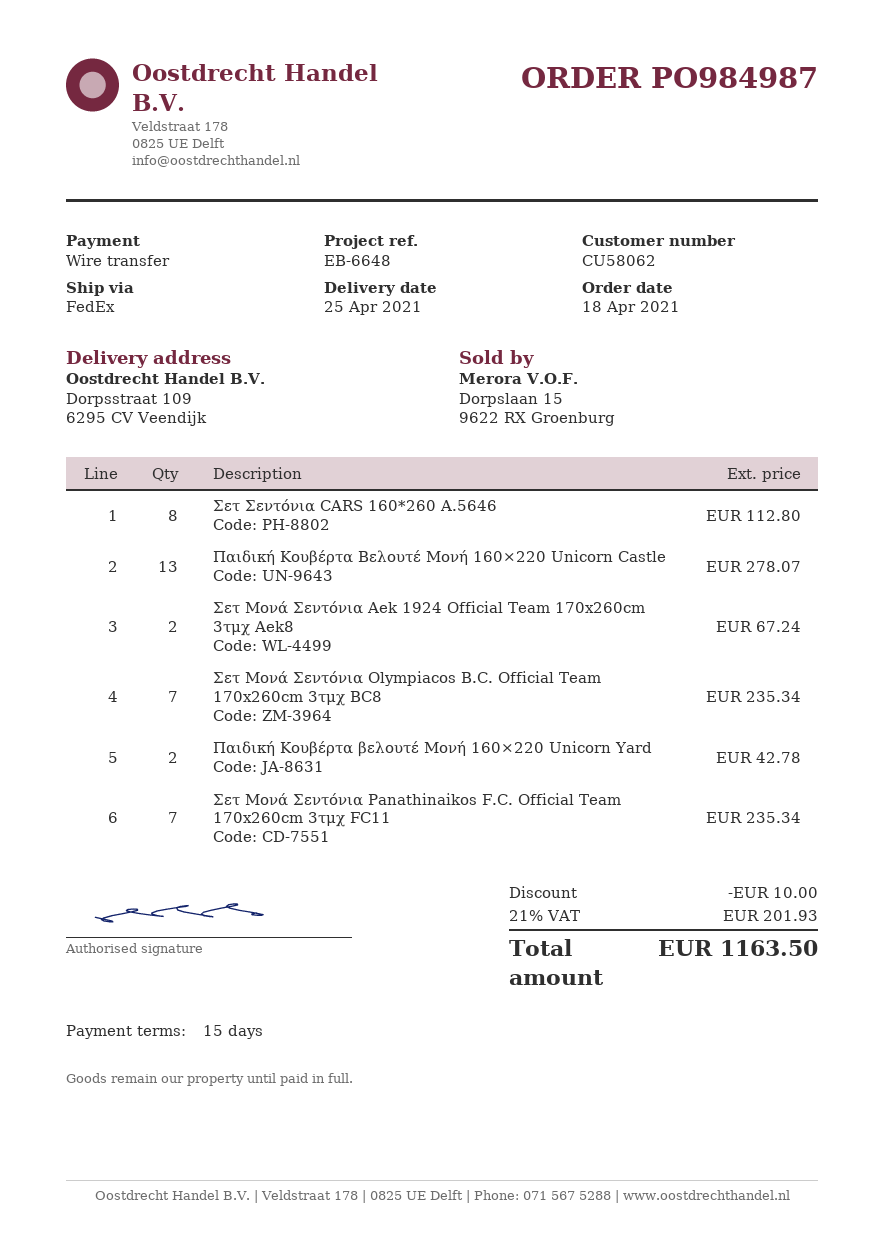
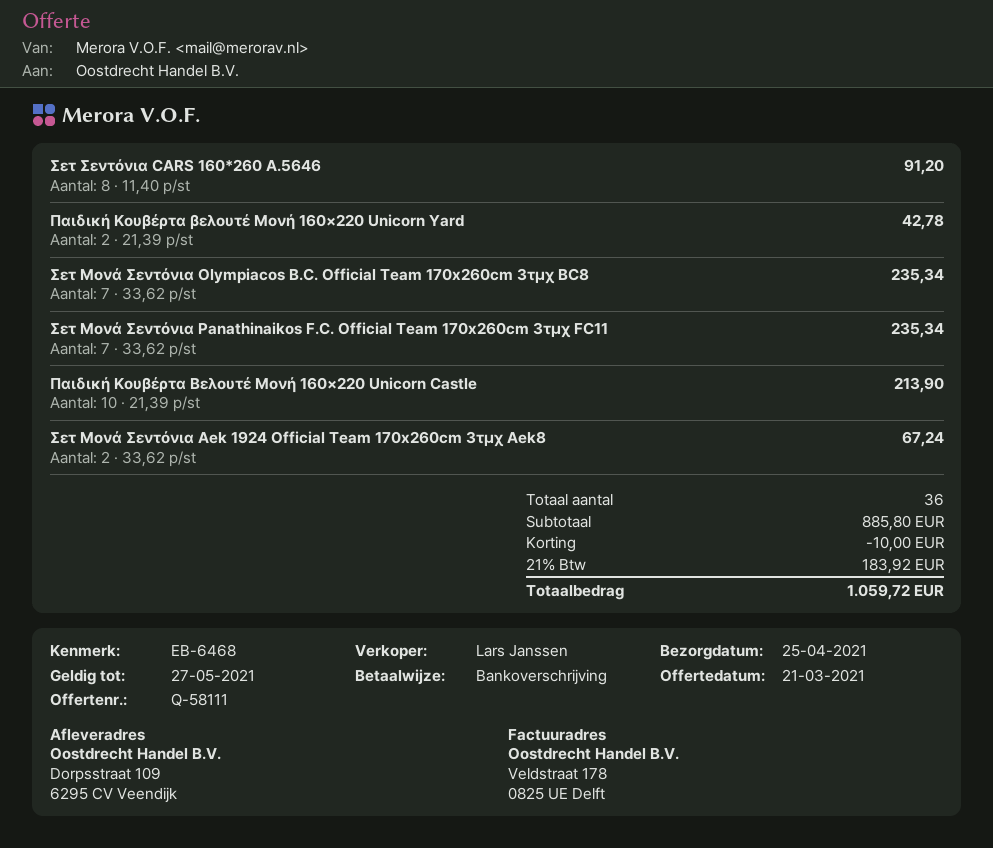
reference: EB-6648 -> EB-6468
Σετ Σεντόνια CARS 160*260 Α.5646: 8 for 112.80 -> 8 for 91.20
Παιδική Κουβέρτα Βελουτέ Μονή 160×220 Unicorn Castle: 13 for 278.07 -> 10 for 213.90
tax: 21% = 201.93 -> 21% = 183.92
total: 1163.50 -> 1059.72

